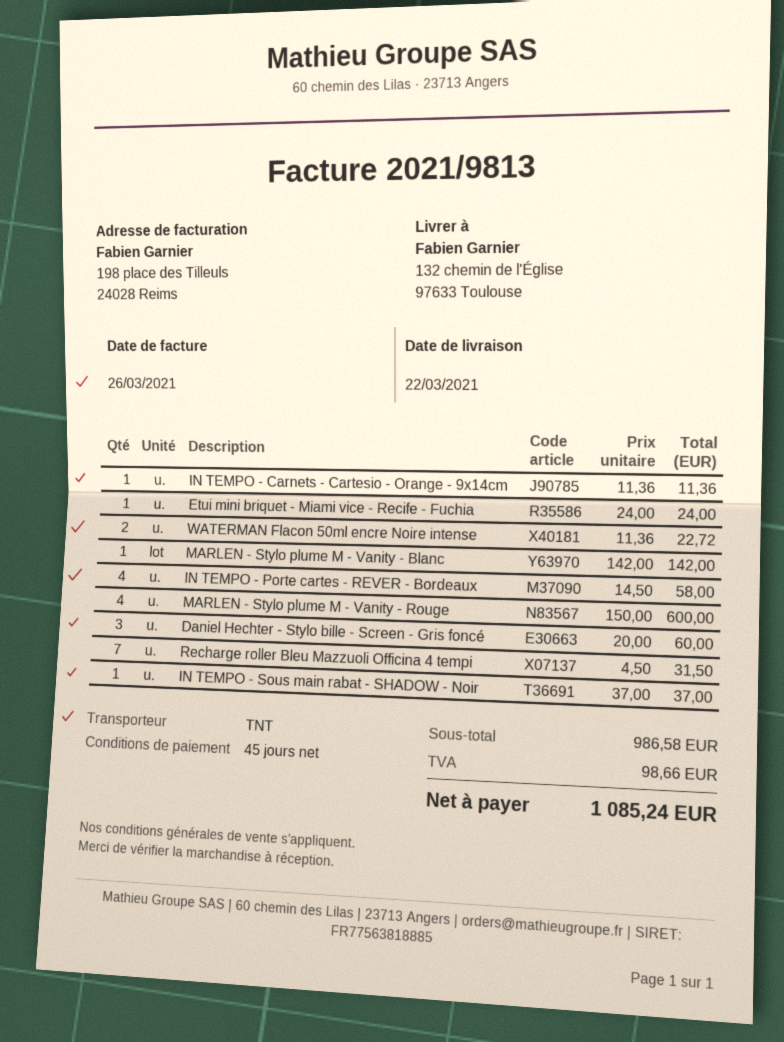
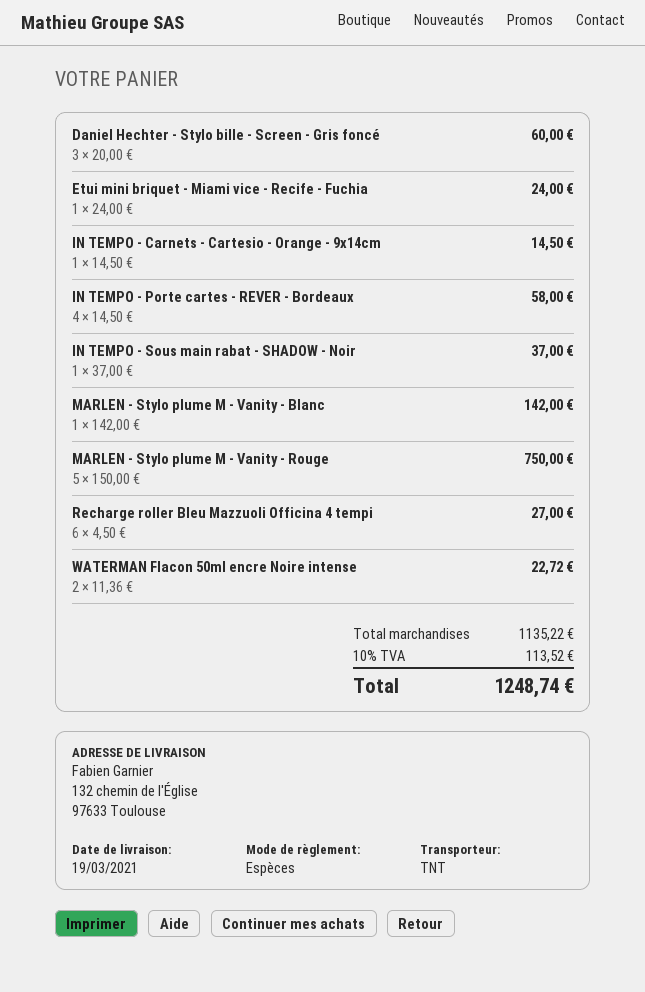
delivery date: 2021-03-22 -> 2021-03-19
IN TEMPO - Carnets - Cartesio - Orange - 9x14cm: 1 x 11.36 = 11.36 -> 1 x 14.50 = 14.50
MARLEN - Stylo plume M - Vanity - Rouge: 4 x 150.00 = 600.00 -> 5 x 150.00 = 750.00
Recharge roller Bleu Mazzuoli Officina 4 tempi: 7 x 4.50 = 31.50 -> 6 x 4.50 = 27.00
subtotal: 986.58 -> 1135.22
tax: 98.66 -> 113.52
total: 1085.24 -> 1248.74

